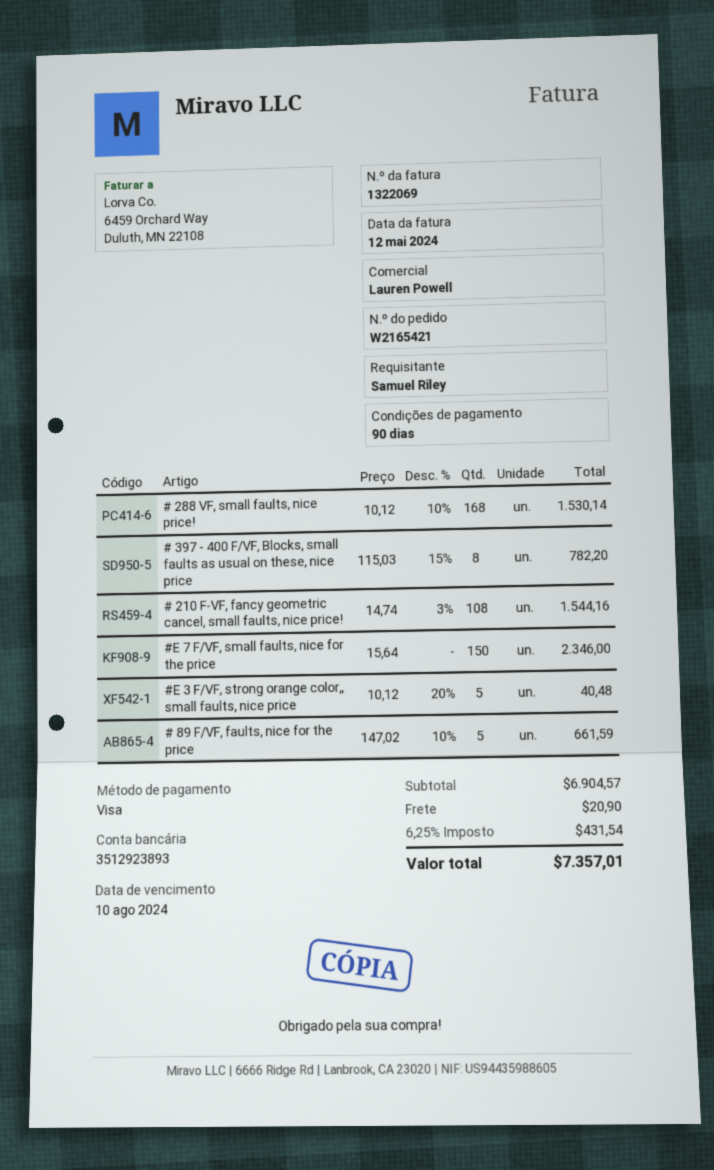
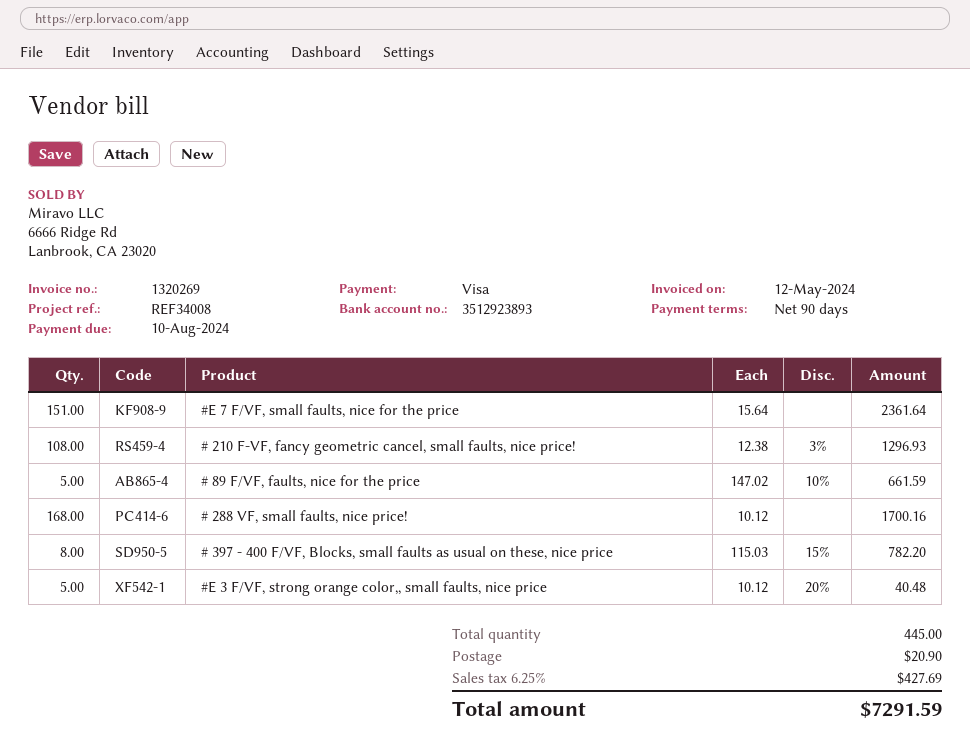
invoice number: 1322069 -> 1320269
# 288 VF, small faults, nice price!: 168 x 10.12 - 10% = 1530.14 -> 168 x 10.12 = 1700.16
# 210 F-VF, fancy geometric cancel, small faults, nice price!: 108 x 14.74 - 3% = 1544.16 -> 108 x 12.38 - 3% = 1296.93
#E 7 F/VF, small faults, nice for the price: 150 x 15.64 = 2346.00 -> 151 x 15.64 = 2361.64
tax: 6.25% = 431.54 -> 6.25% = 427.69
total: 7357.01 -> 7291.59

